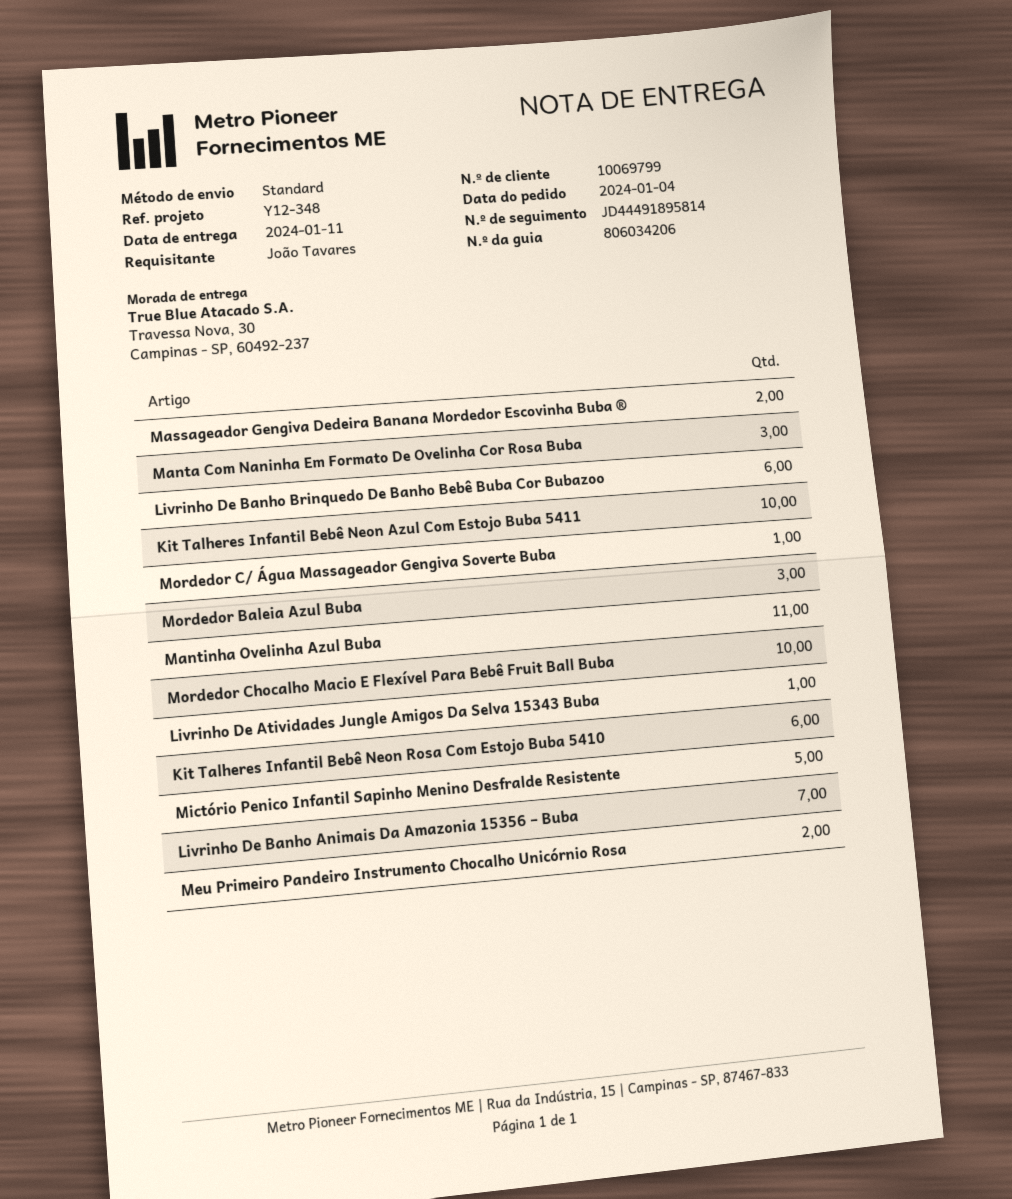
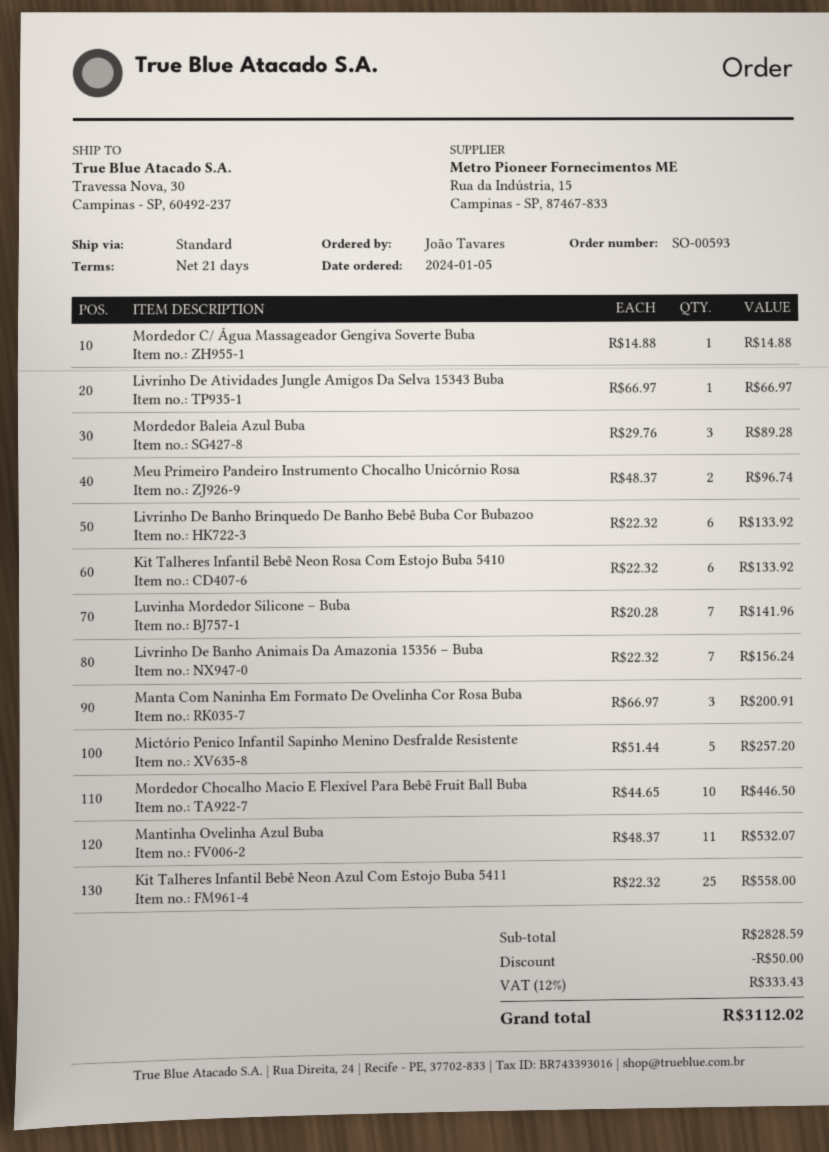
order date: 2024-01-04 -> 2024-01-05
Massageador Gengiva Dedeira Banana Mordedor Escovinha Buba ®: 2 -> none
Kit Talheres Infantil Bebê Neon Azul Com Estojo Buba 5411: 10 -> 25
Luvinha Mordedor Silicone – Buba: none -> 7

